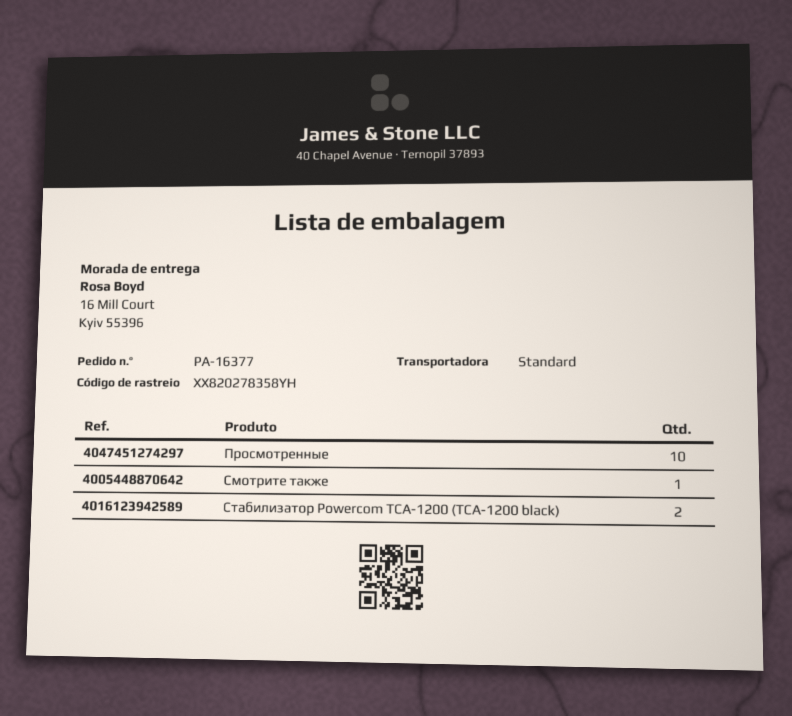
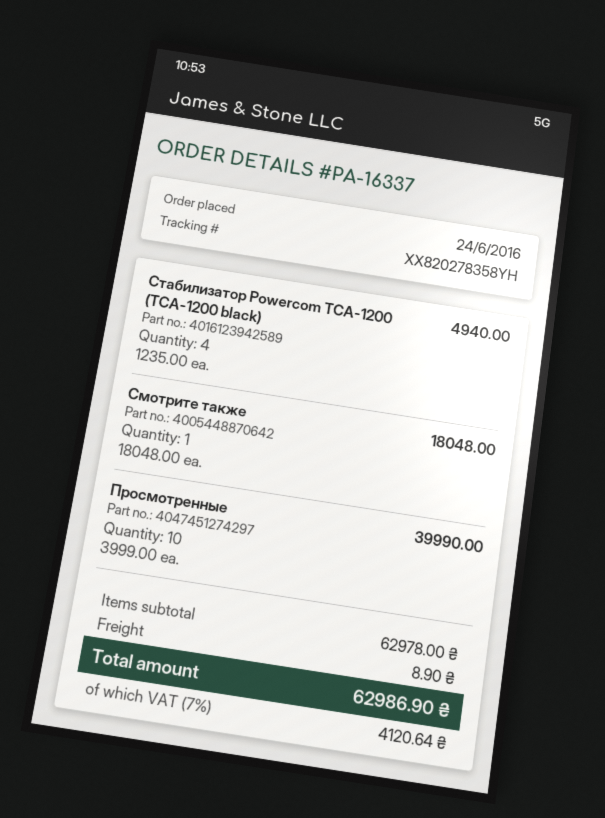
order number: PA-16377 -> PA-16337
Стабилизатор Powercom TCA-1200 (TCA-1200 black): 2 -> 4

